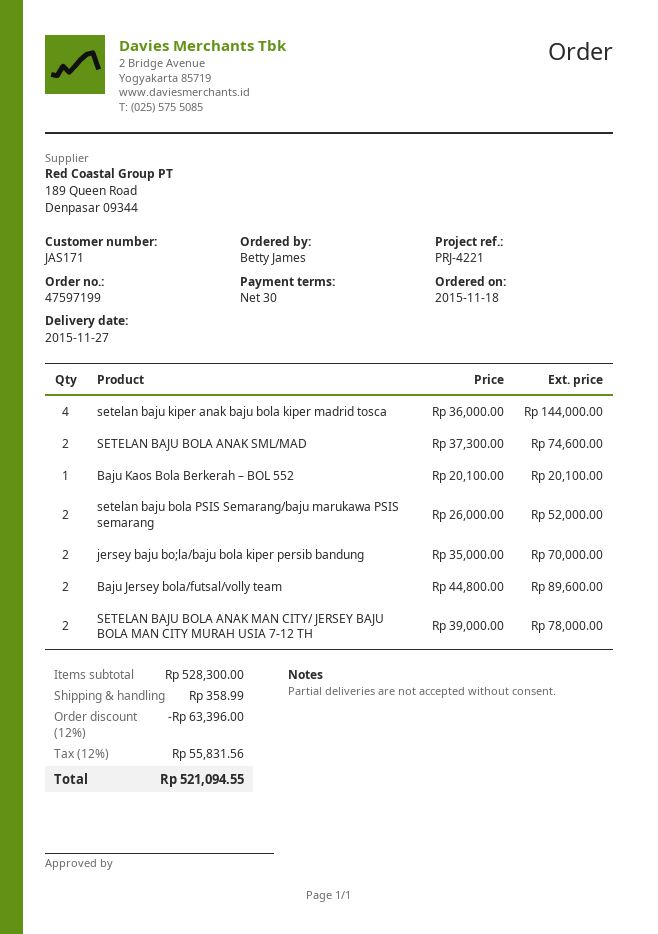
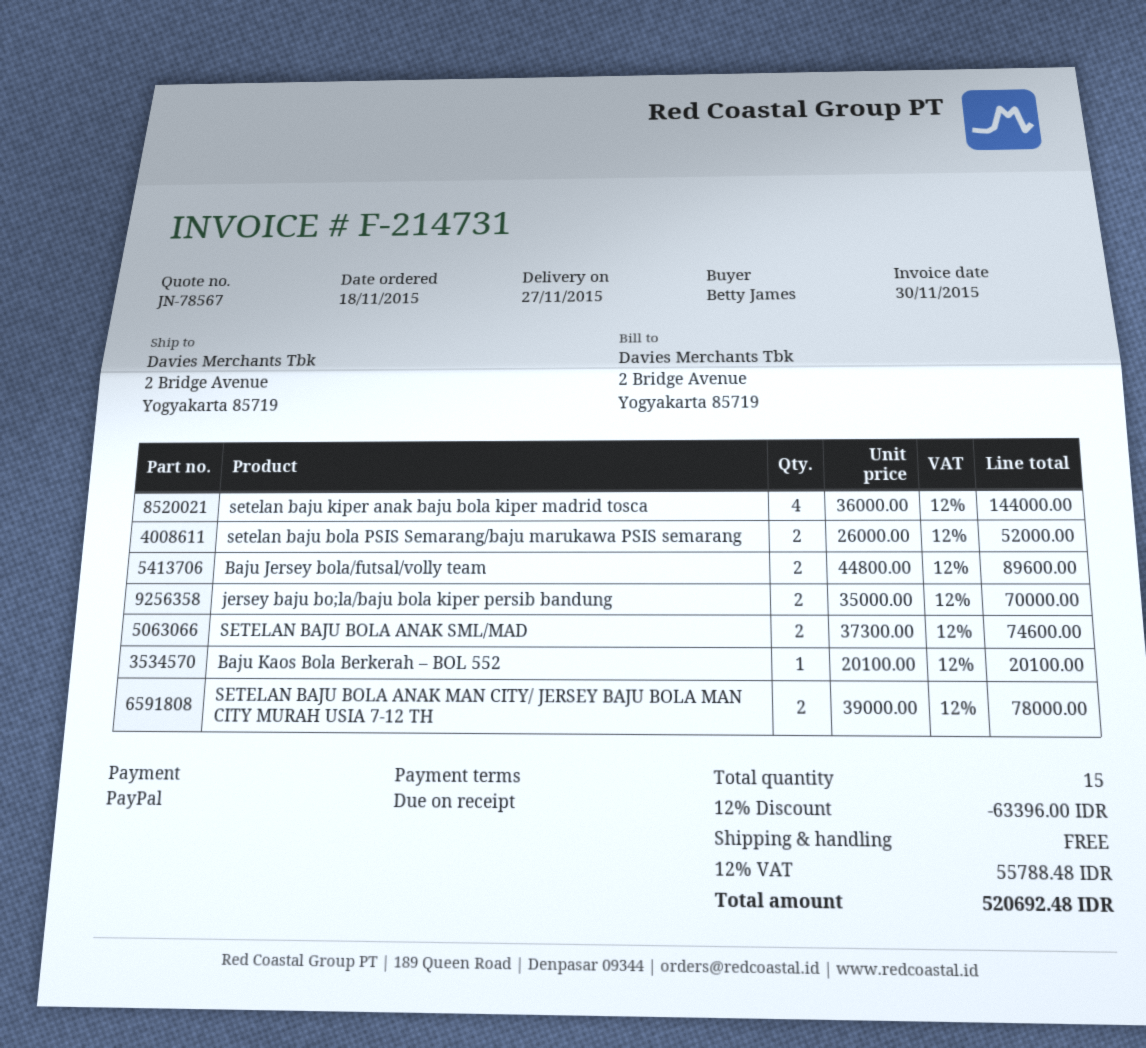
payment terms: 30 days -> on receipt
shipping: 358.99 -> 0.00
tax: 12% = 55831.56 -> 12% = 55788.48
total: 521094.55 -> 520692.48

